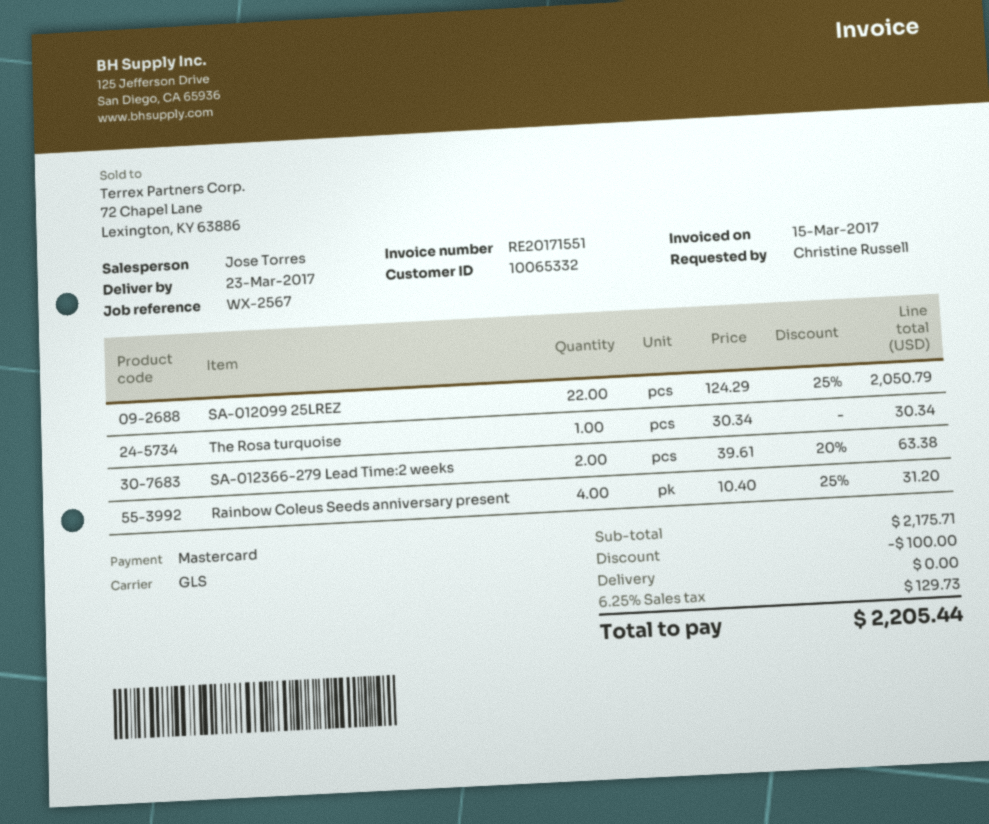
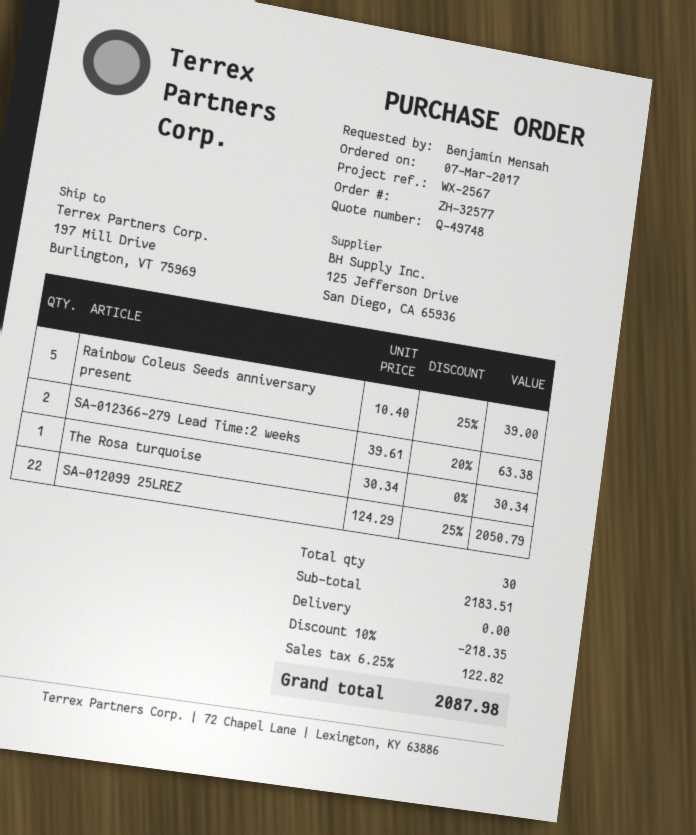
ordered by: Christine Russell -> Benjamin Mensah
Rainbow Coleus Seeds anniversary present: 4 x 10.40 - 25% = 31.20 -> 5 x 10.40 - 25% = 39.00
subtotal: 2175.71 -> 2183.51
discount: 100.00 -> 218.35
tax: 6.25% = 129.73 -> 6.25% = 122.82
total: 2205.44 -> 2087.98

